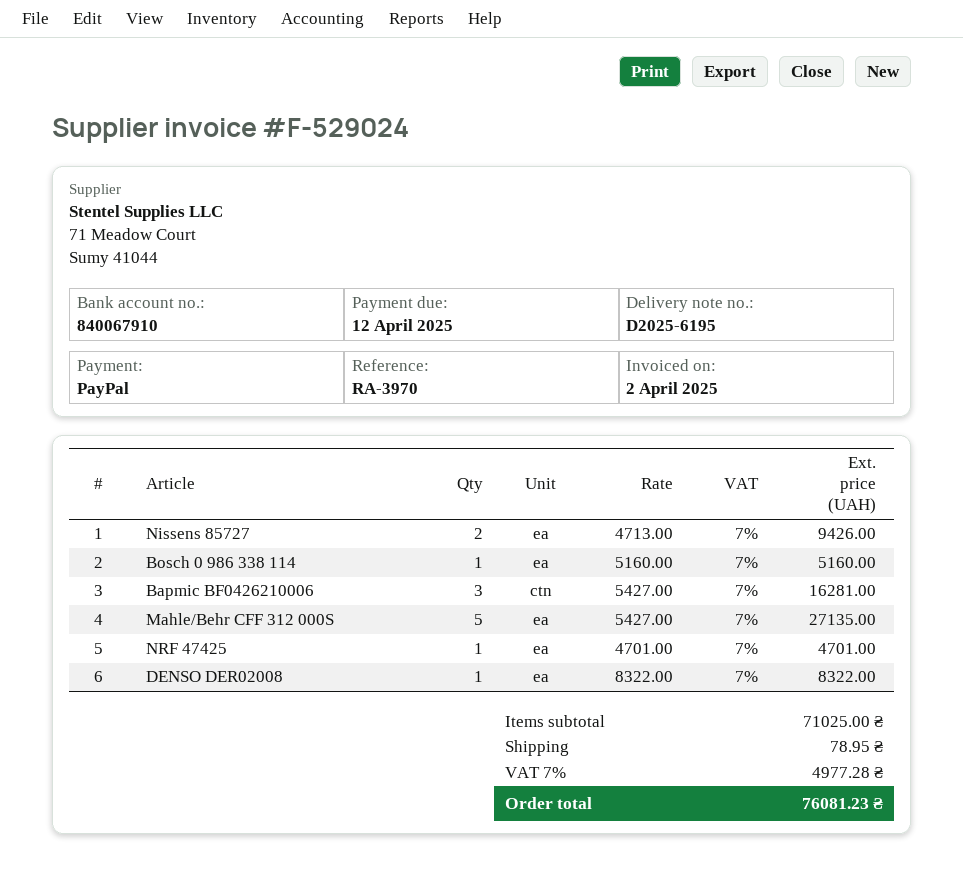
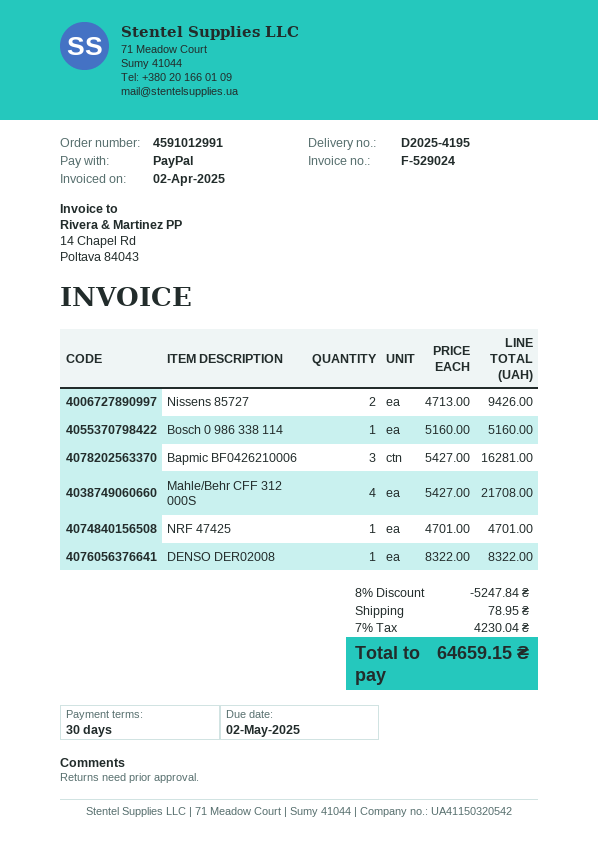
delivery note number: D2025-6195 -> D2025-4195
due date: 2025-04-12 -> 2025-05-02
Mahle/Behr CFF 312 000S: 5 x 5427.00 = 27135.00 -> 4 x 5427.00 = 21708.00
discount: none -> 8% = 5247.84
tax: 7% = 4977.28 -> 7% = 4230.04
total: 76081.23 -> 64659.15

